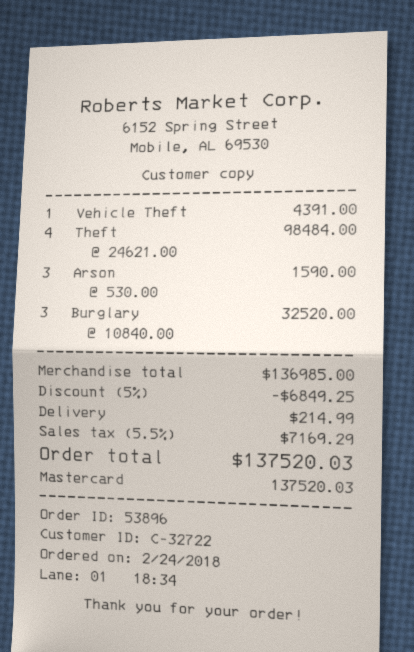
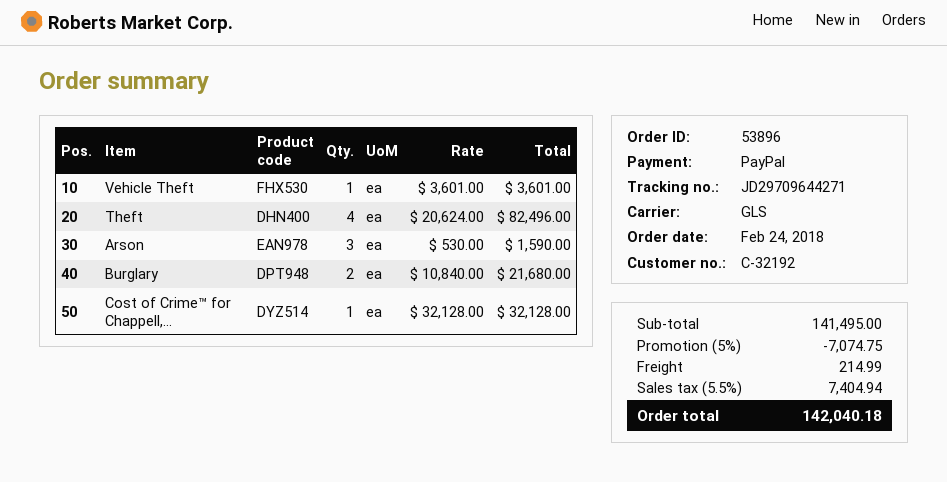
customer number: C-32722 -> C-32192
payment method: Mastercard -> PayPal
Vehicle Theft: 1 x 4391.00 = 4391.00 -> 1 x 3601.00 = 3601.00
Theft: 4 x 24621.00 = 98484.00 -> 4 x 20624.00 = 82496.00
Burglary: 3 x 10840.00 = 32520.00 -> 2 x 10840.00 = 21680.00
Cost of Crime™ for Chappell,...: none -> 1 x 32128.00 = 32128.00
subtotal: 136985.00 -> 141495.00
discount: 5% = 6849.25 -> 5% = 7074.75
tax: 5.5% = 7169.29 -> 5.5% = 7404.94
total: 137520.03 -> 142040.18

